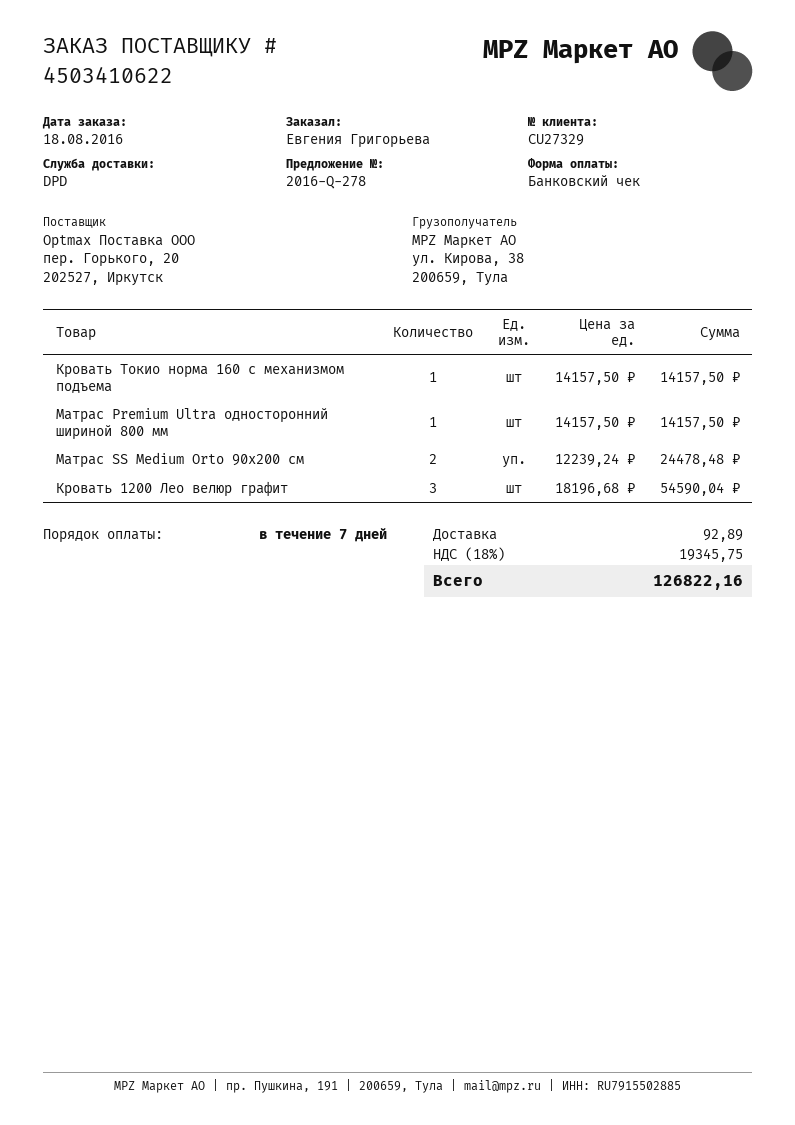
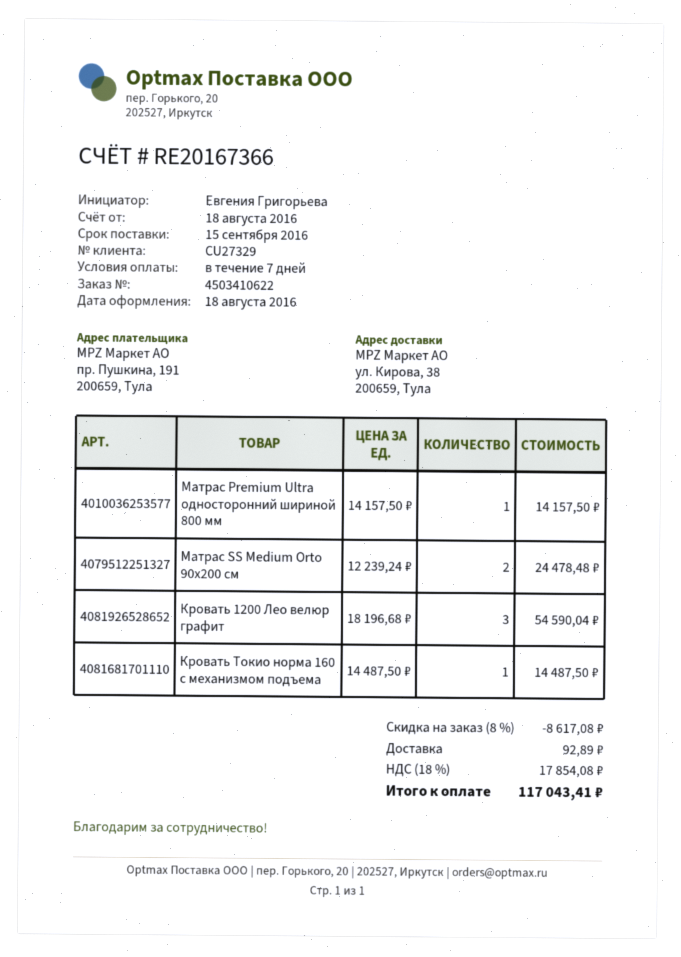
Кровать Токио норма 160 с механизмом подъема: 1 x 14157.50 = 14157.50 -> 1 x 14487.50 = 14487.50
discount: none -> 8% = 8617.08
tax: 18% = 19345.75 -> 18% = 17854.08
total: 126822.16 -> 117043.41

